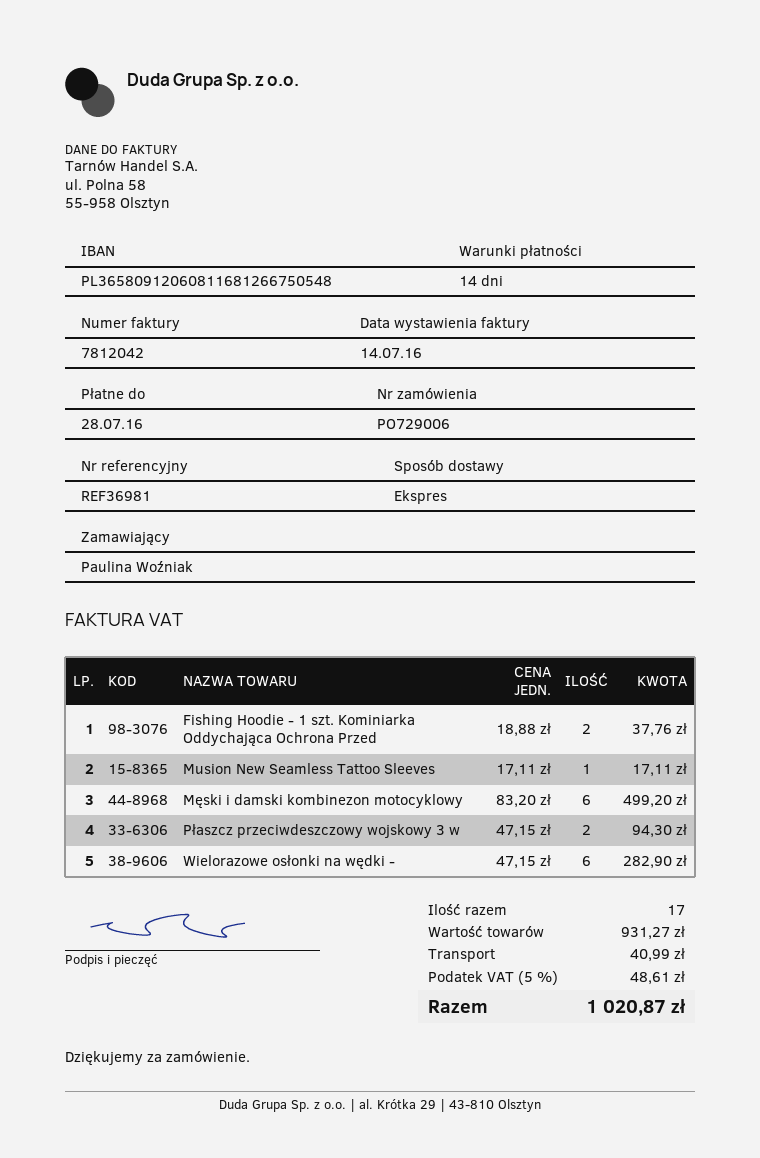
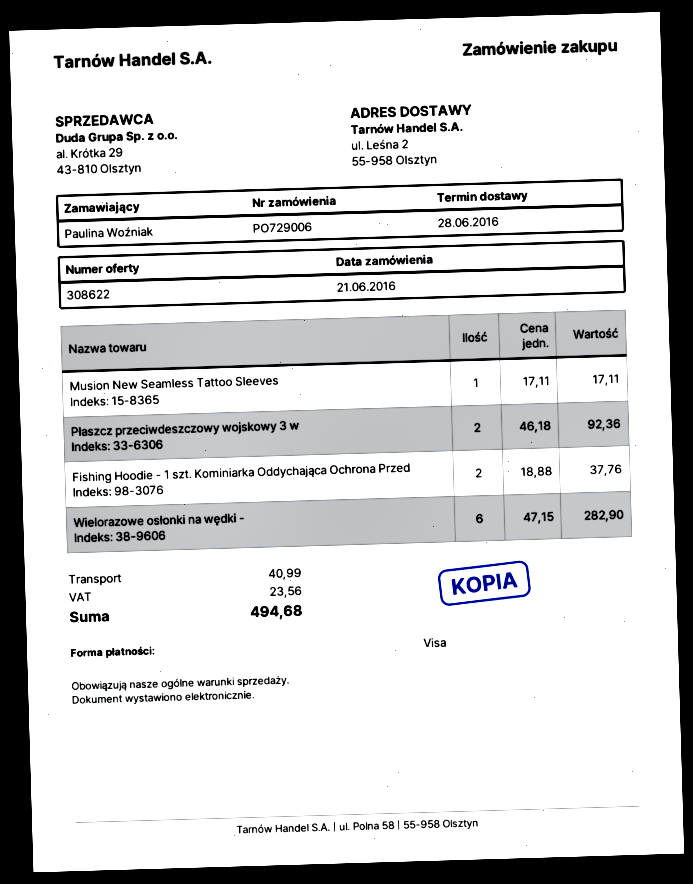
Męski i damski kombinezon motocyklowy: 6 x 83.20 = 499.20 -> none
Płaszcz przeciwdeszczowy wojskowy 3 w: 2 x 47.15 = 94.30 -> 2 x 46.18 = 92.36
tax: 48.61 -> 23.56
total: 1020.87 -> 494.68

